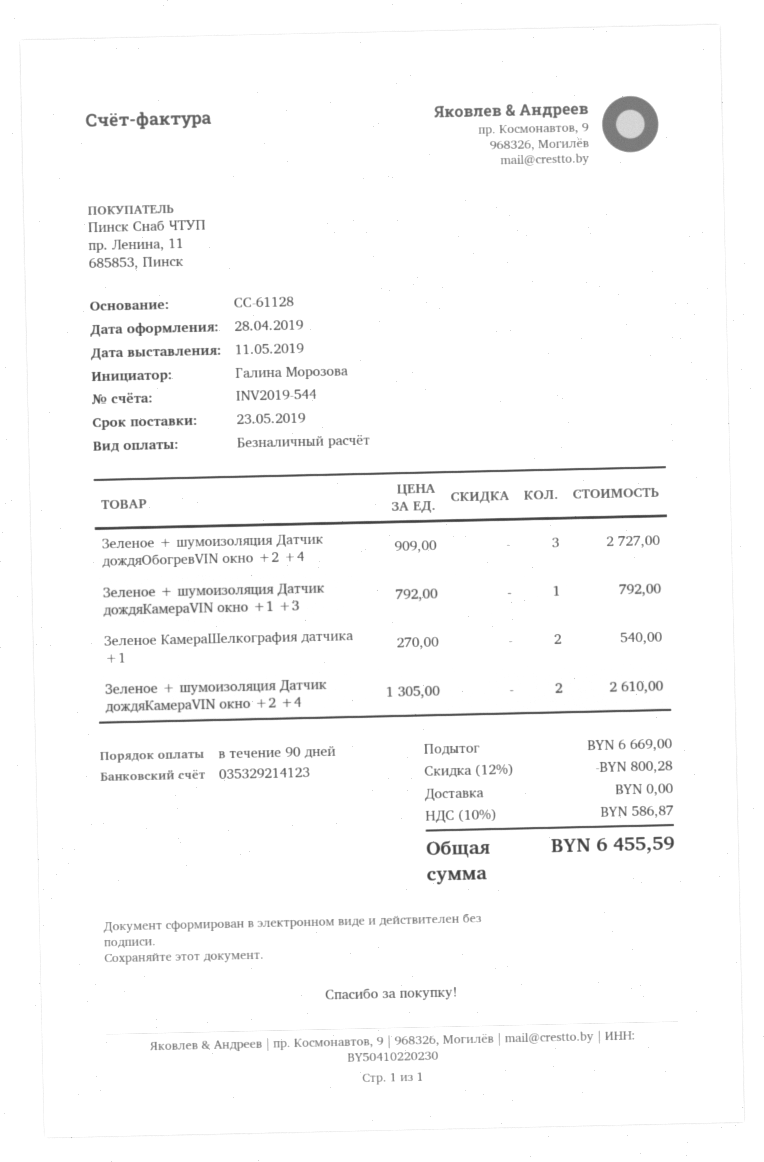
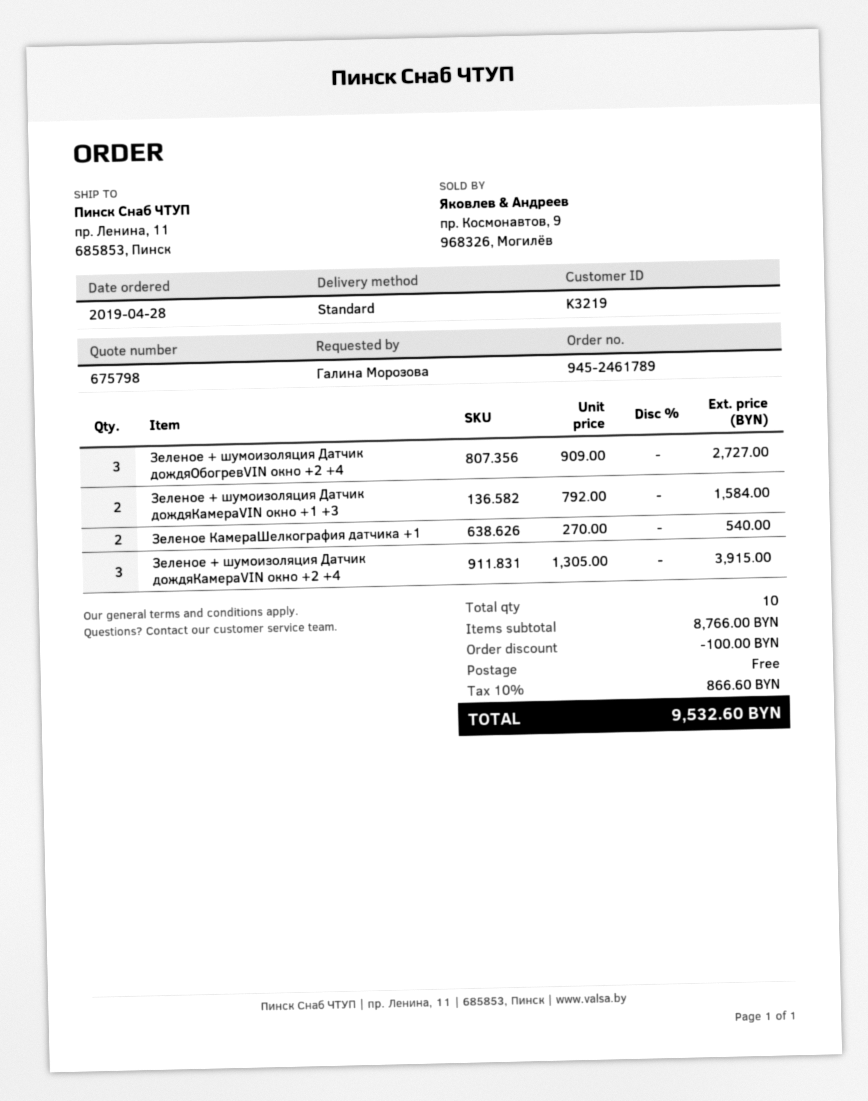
Зеленое + шумоизоляция Датчик дождяКамераVIN окно +1 +3: 1 x 792.00 = 792.00 -> 2 x 792.00 = 1584.00
Зеленое + шумоизоляция Датчик дождяКамераVIN окно +2 +4: 2 x 1305.00 = 2610.00 -> 3 x 1305.00 = 3915.00
subtotal: 6669.00 -> 8766.00
discount: 800.28 -> 100.00
tax: 10% = 586.87 -> 10% = 866.60
total: 6455.59 -> 9532.60

